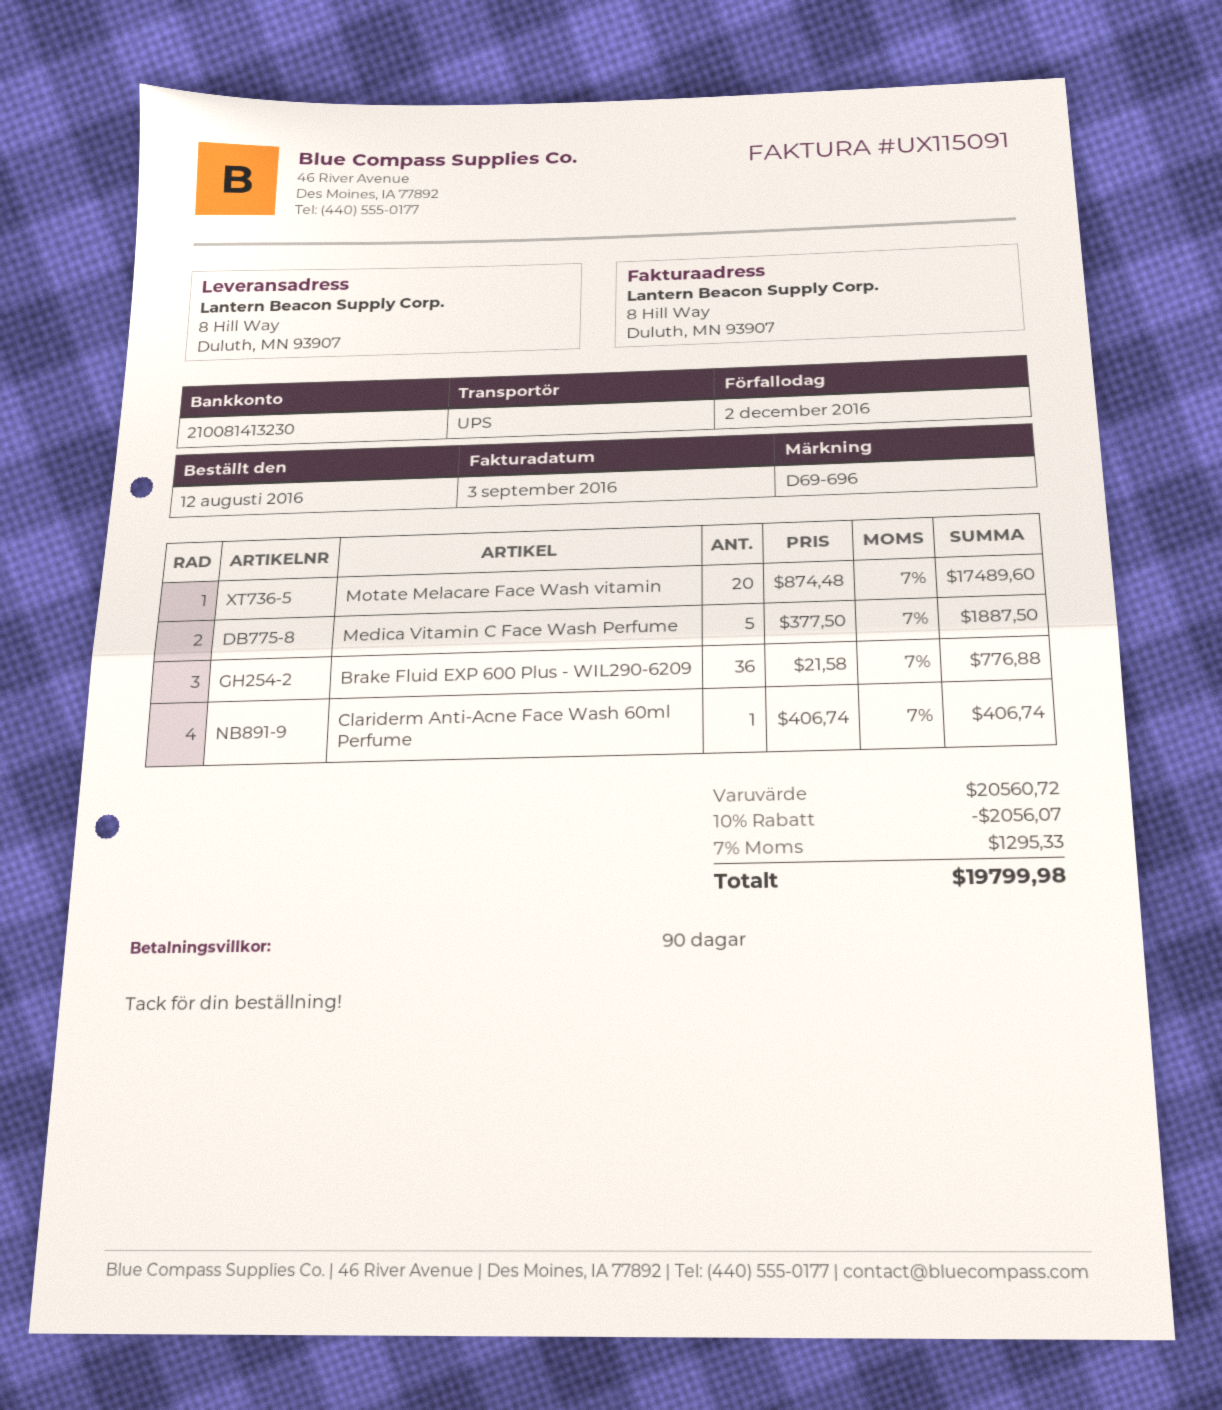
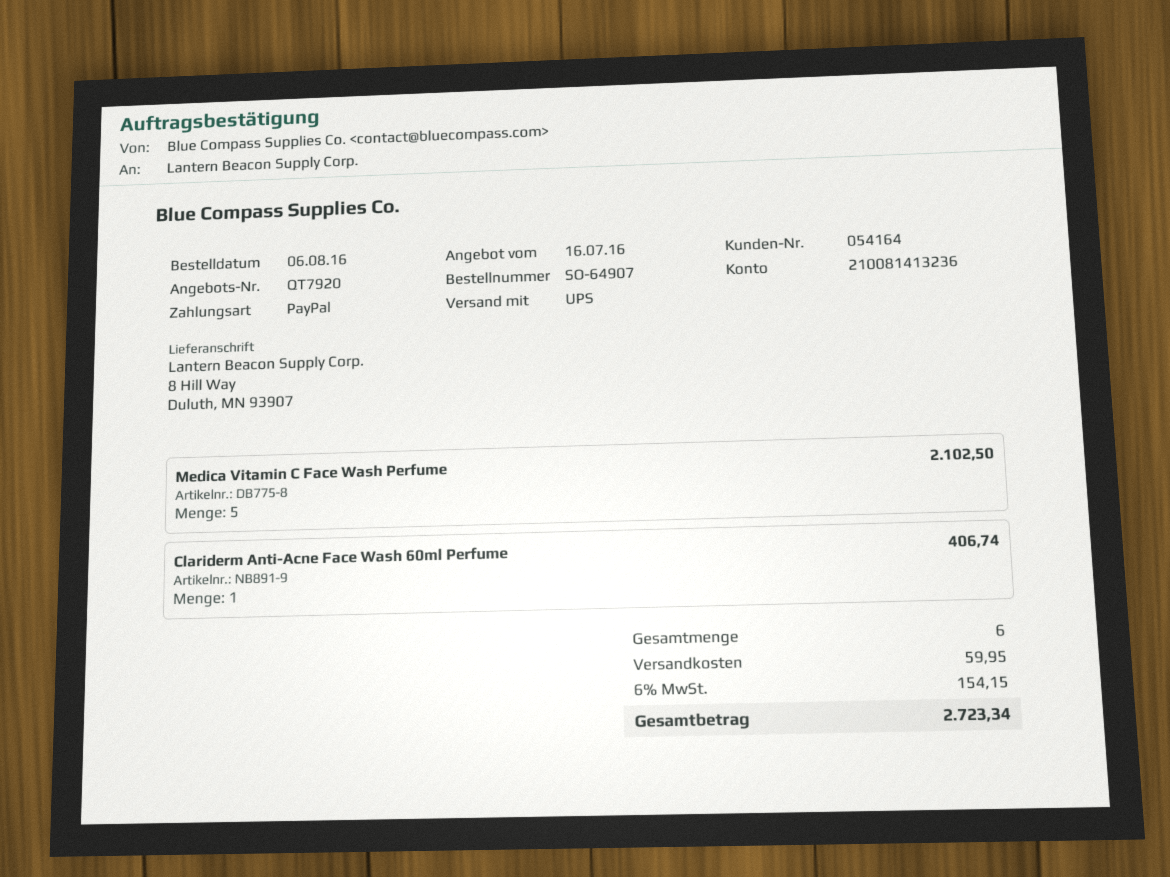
order date: 2016-08-12 -> 2016-08-06
bank account: 210081413230 -> 210081413236
Motate Melacare Face Wash vitamin: 20 for 17489.60 -> none
Medica Vitamin C Face Wash Perfume: 5 for 1887.50 -> 5 for 2102.50
Brake Fluid EXP 600 Plus - WIL290-6209: 36 for 776.88 -> none
discount: 10% = 2056.07 -> none
shipping: none -> 59.95
tax: 7% = 1295.33 -> 6% = 154.15
total: 19799.98 -> 2723.34

